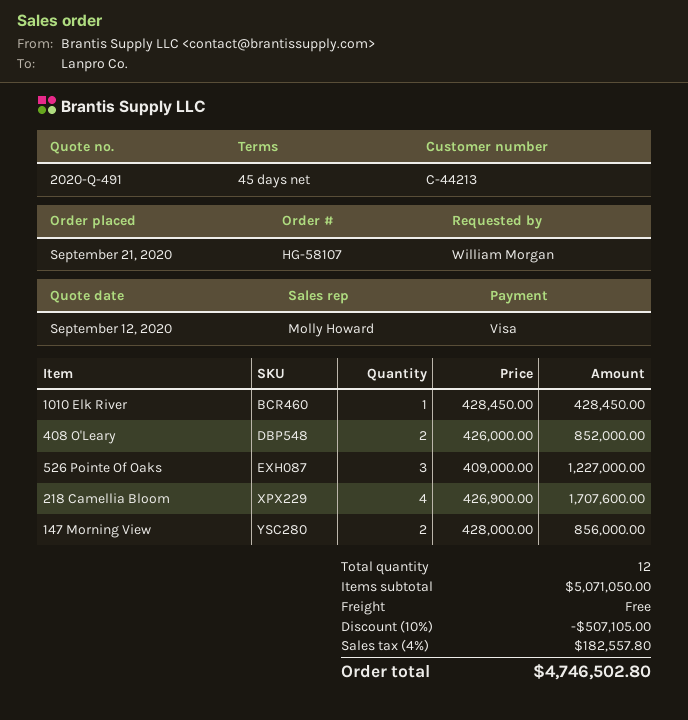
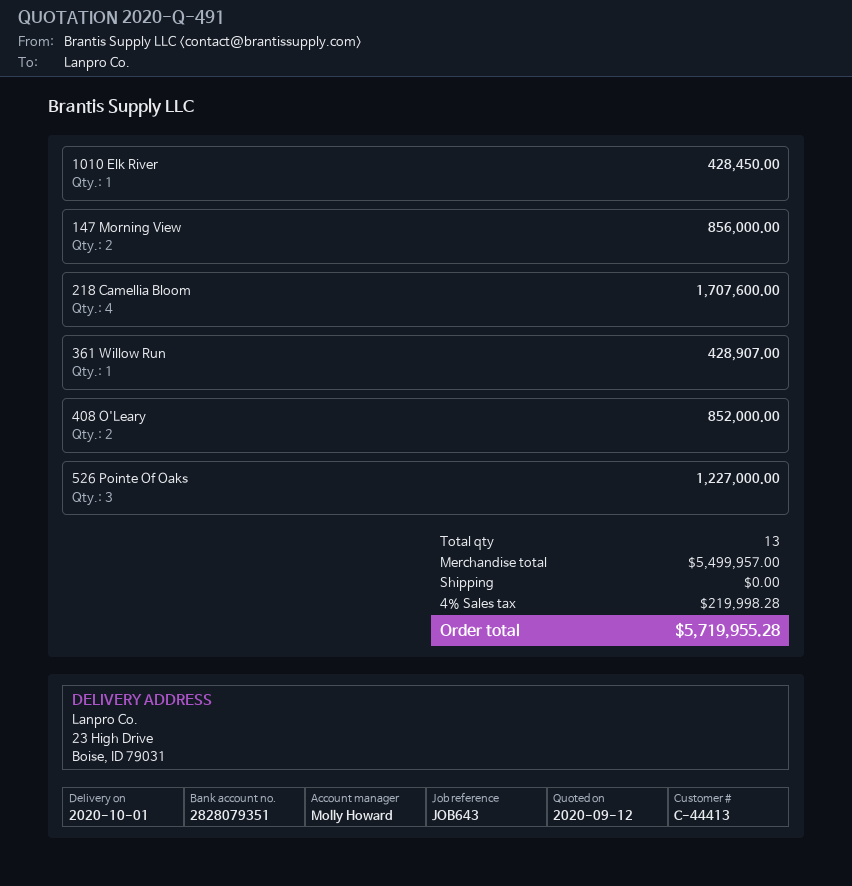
customer number: C-44213 -> C-44413
361 Willow Run: none -> 1 for 428907.00
total quantity: 12 -> 13
subtotal: 5071050.00 -> 5499957.00
discount: 10% = 507105.00 -> none
tax: 4% = 182557.80 -> 4% = 219998.28
total: 4746502.80 -> 5719955.28

